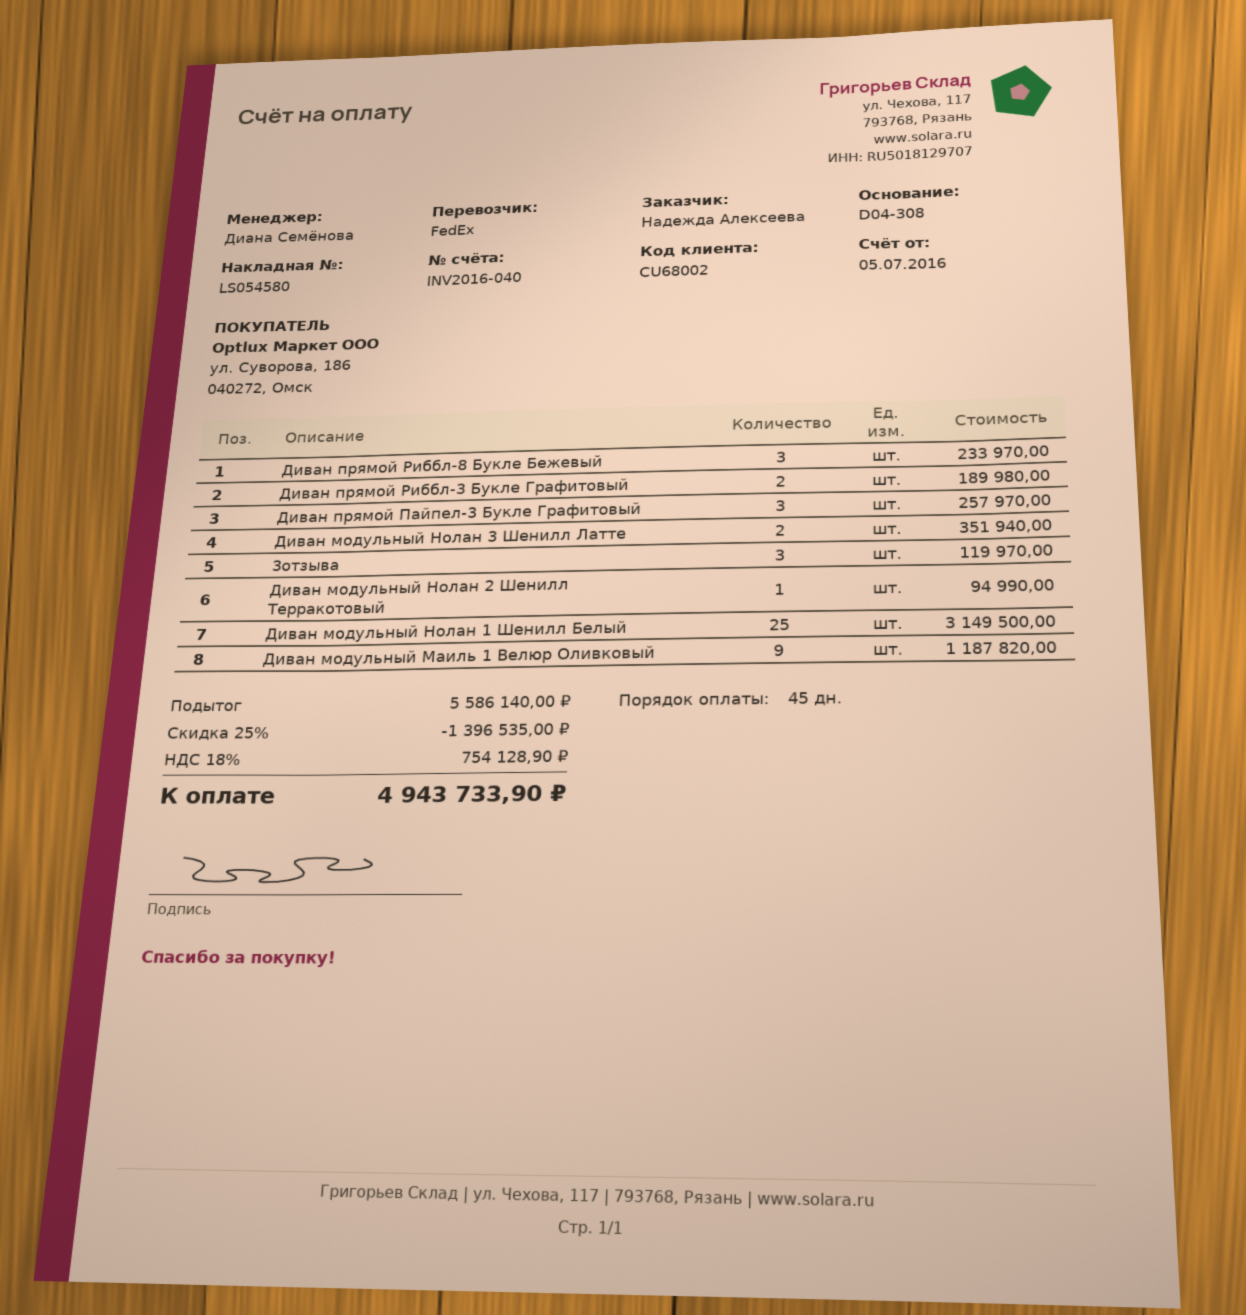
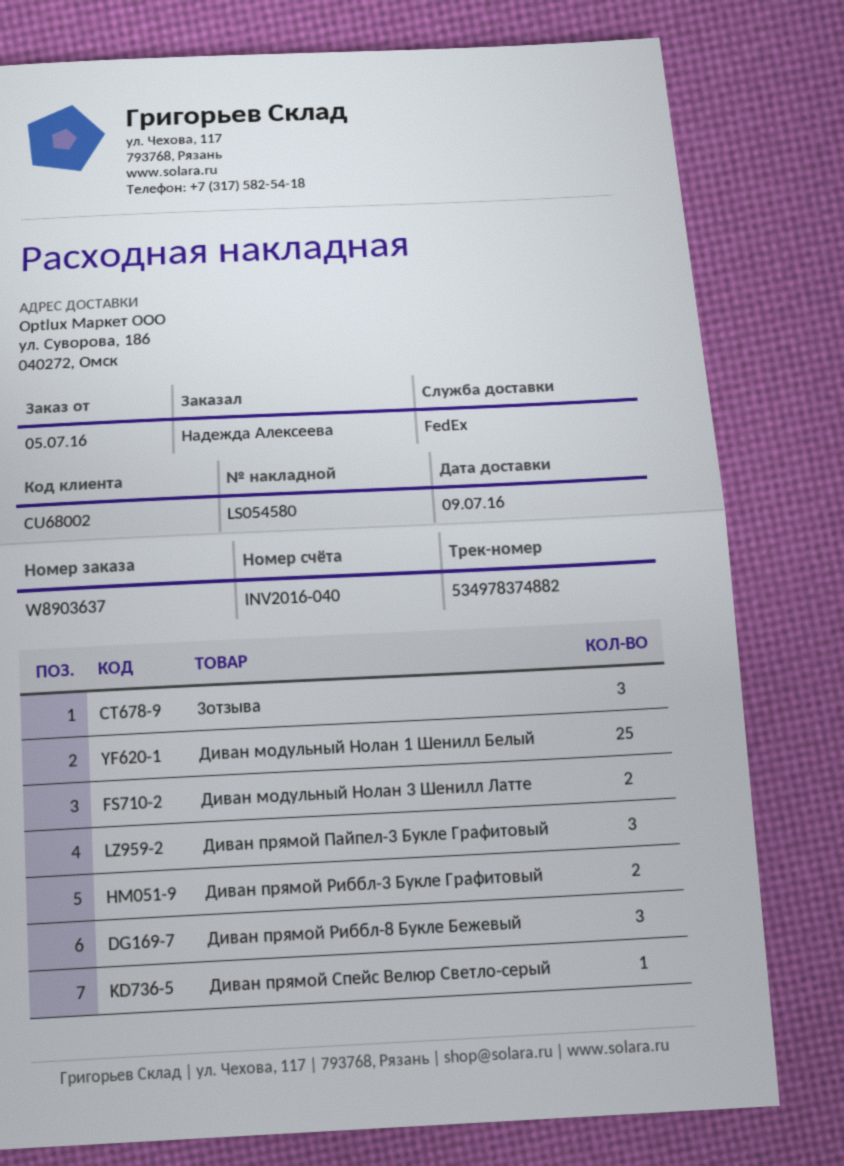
Диван модульный Нолан 2 Шенилл Терракотовый: 1 -> none
Диван модульный Маиль 1 Велюр Оливковый: 9 -> none
Диван прямой Спейс Велюр Светло-серый: none -> 1

